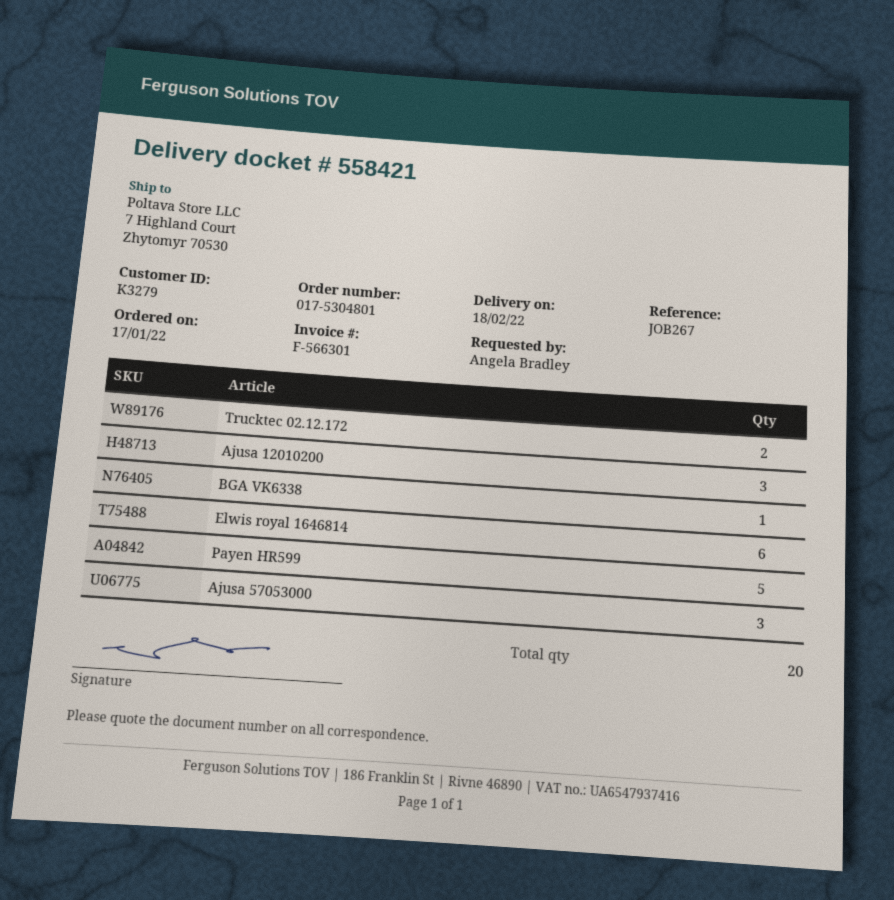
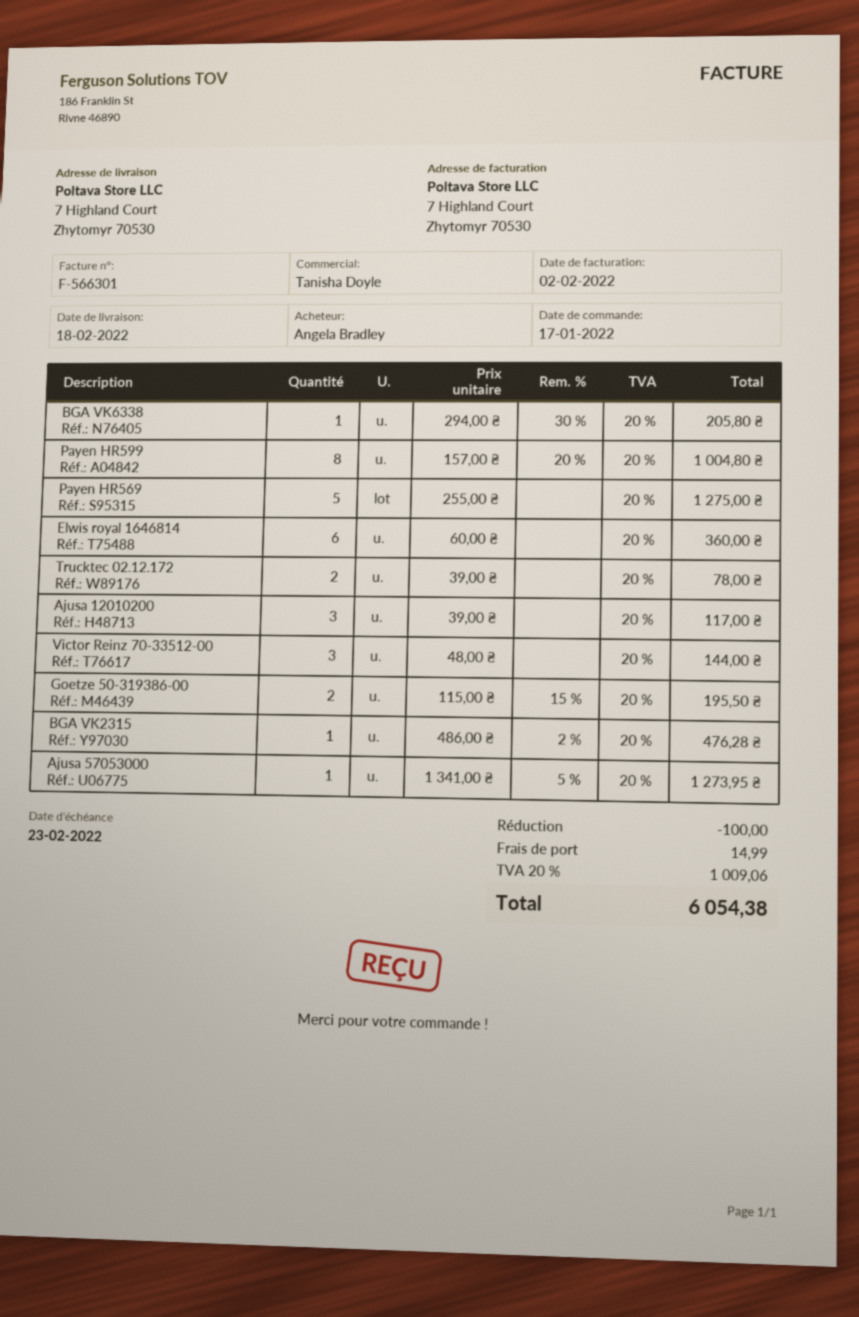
Payen HR599: 5 -> 8
Ajusa 57053000: 3 -> 1
Payen HR569: none -> 5
Victor Reinz 70-33512-00: none -> 3
Goetze 50-319386-00: none -> 2
BGA VK2315: none -> 1

